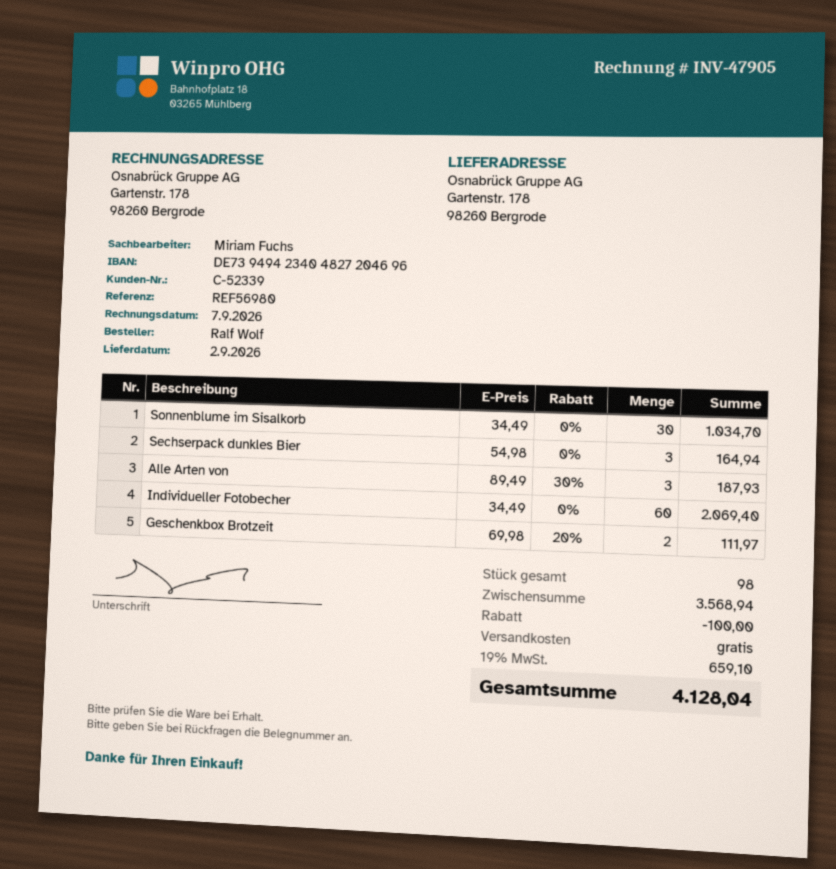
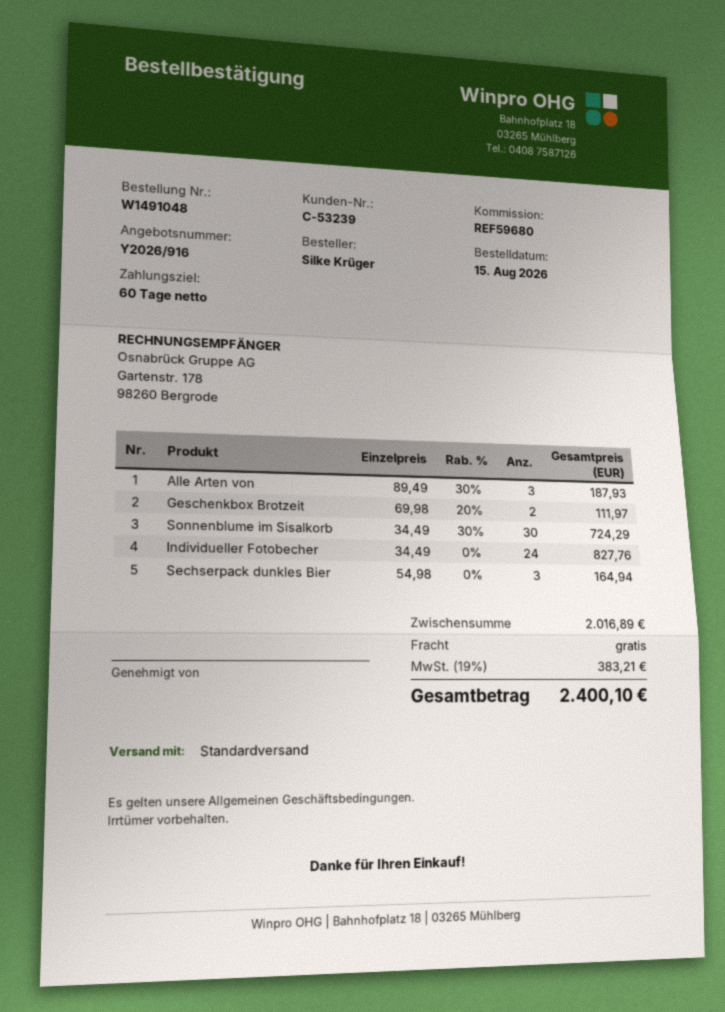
customer number: C-52339 -> C-53239
reference: REF56980 -> REF59680
ordered by: Ralf Wolf -> Silke Krüger
Sonnenblume im Sisalkorb: 30 x 34.49 = 1034.70 -> 30 x 34.49 - 30% = 724.29
Individueller Fotobecher: 60 x 34.49 = 2069.40 -> 24 x 34.49 = 827.76
subtotal: 3568.94 -> 2016.89
discount: 100.00 -> none
tax: 19% = 659.10 -> 19% = 383.21
total: 4128.04 -> 2400.10

